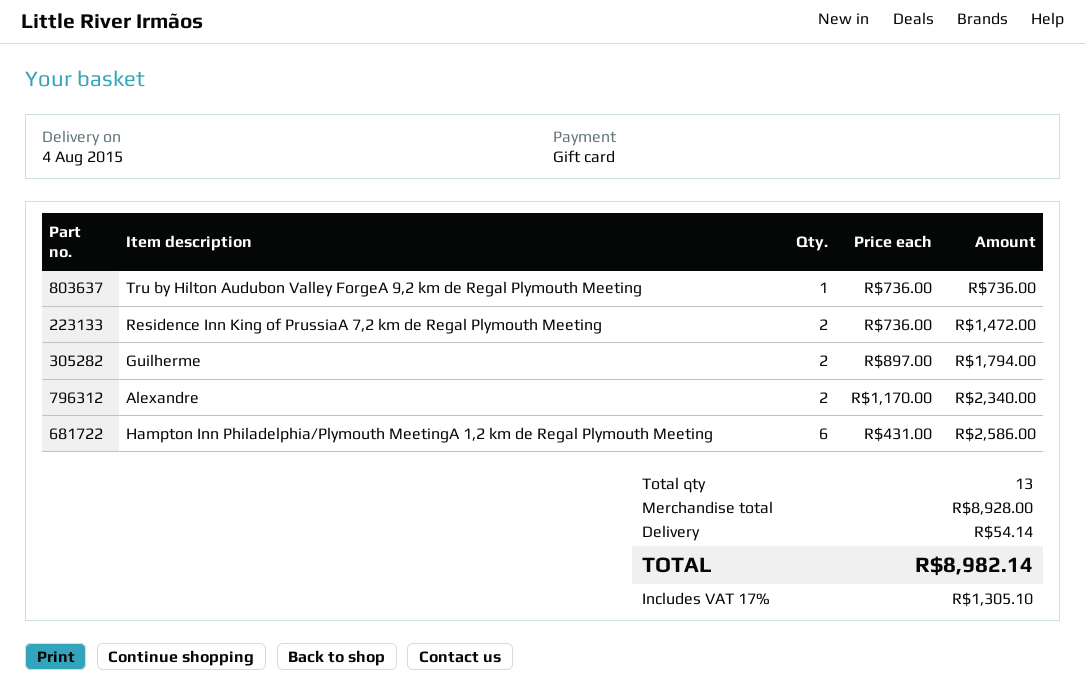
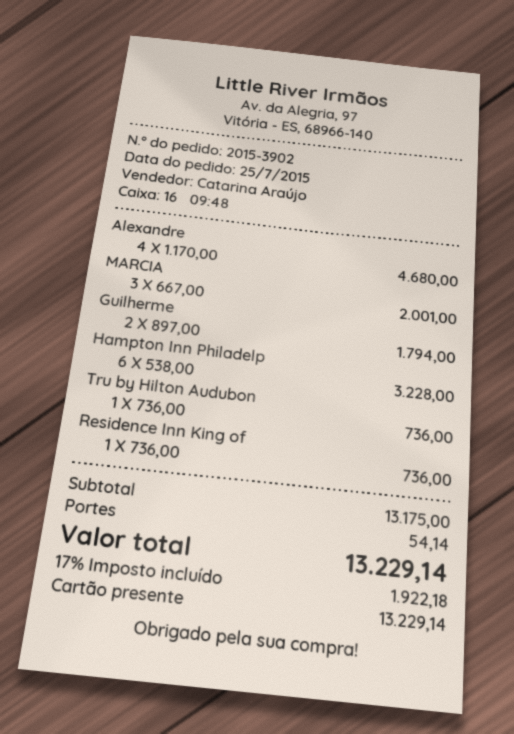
Residence Inn King of PrussiaA 7,2 km de Regal Plymouth Meeting: 2 x 736.00 = 1472.00 -> 1 x 736.00 = 736.00
Alexandre: 2 x 1170.00 = 2340.00 -> 4 x 1170.00 = 4680.00
Hampton Inn Philadelphia/Plymouth MeetingA 1,2 km de Regal Plymouth Meeting: 6 x 431.00 = 2586.00 -> 6 x 538.00 = 3228.00
MARCIA: none -> 3 x 667.00 = 2001.00
subtotal: 8928.00 -> 13175.00
tax: 17% = 1305.10 -> 17% = 1922.18
total: 8982.14 -> 13229.14

